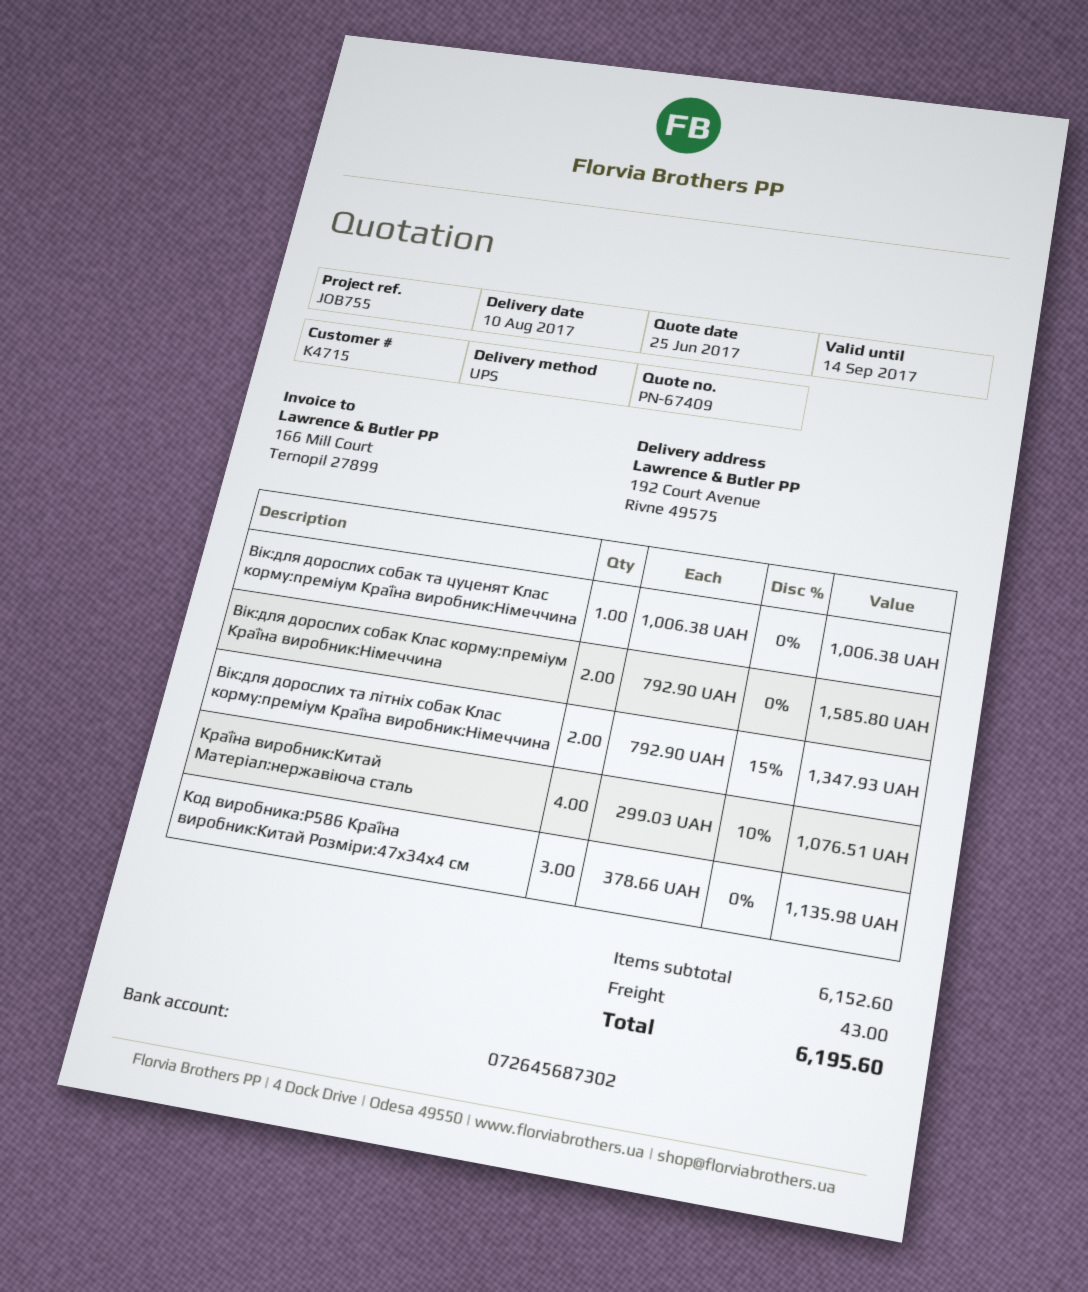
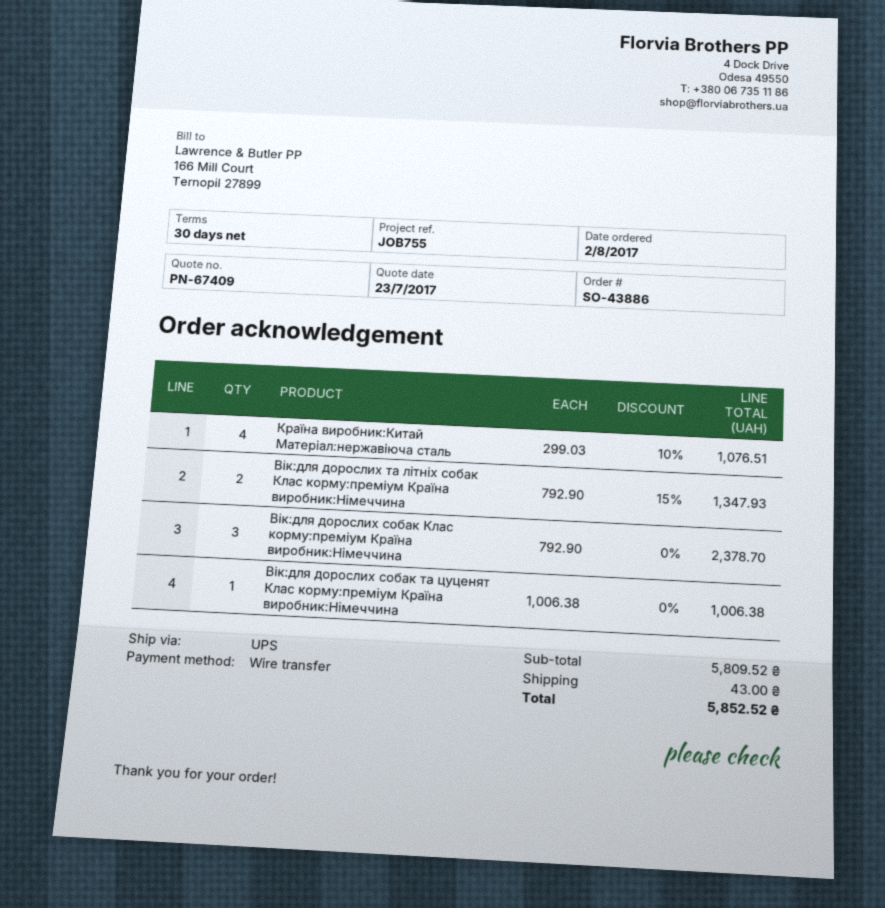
quote date: 2017-06-25 -> 2017-07-23
Вік:для дорослих собак Клас корму:преміум Країна виробник:Німеччина: 2 x 792.90 = 1585.80 -> 3 x 792.90 = 2378.70
Код виробника:P586 Країна виробник:Китай Розміри:47х34х4 см: 3 x 378.66 = 1135.98 -> none
subtotal: 6152.60 -> 5809.52
total: 6195.60 -> 5852.52

